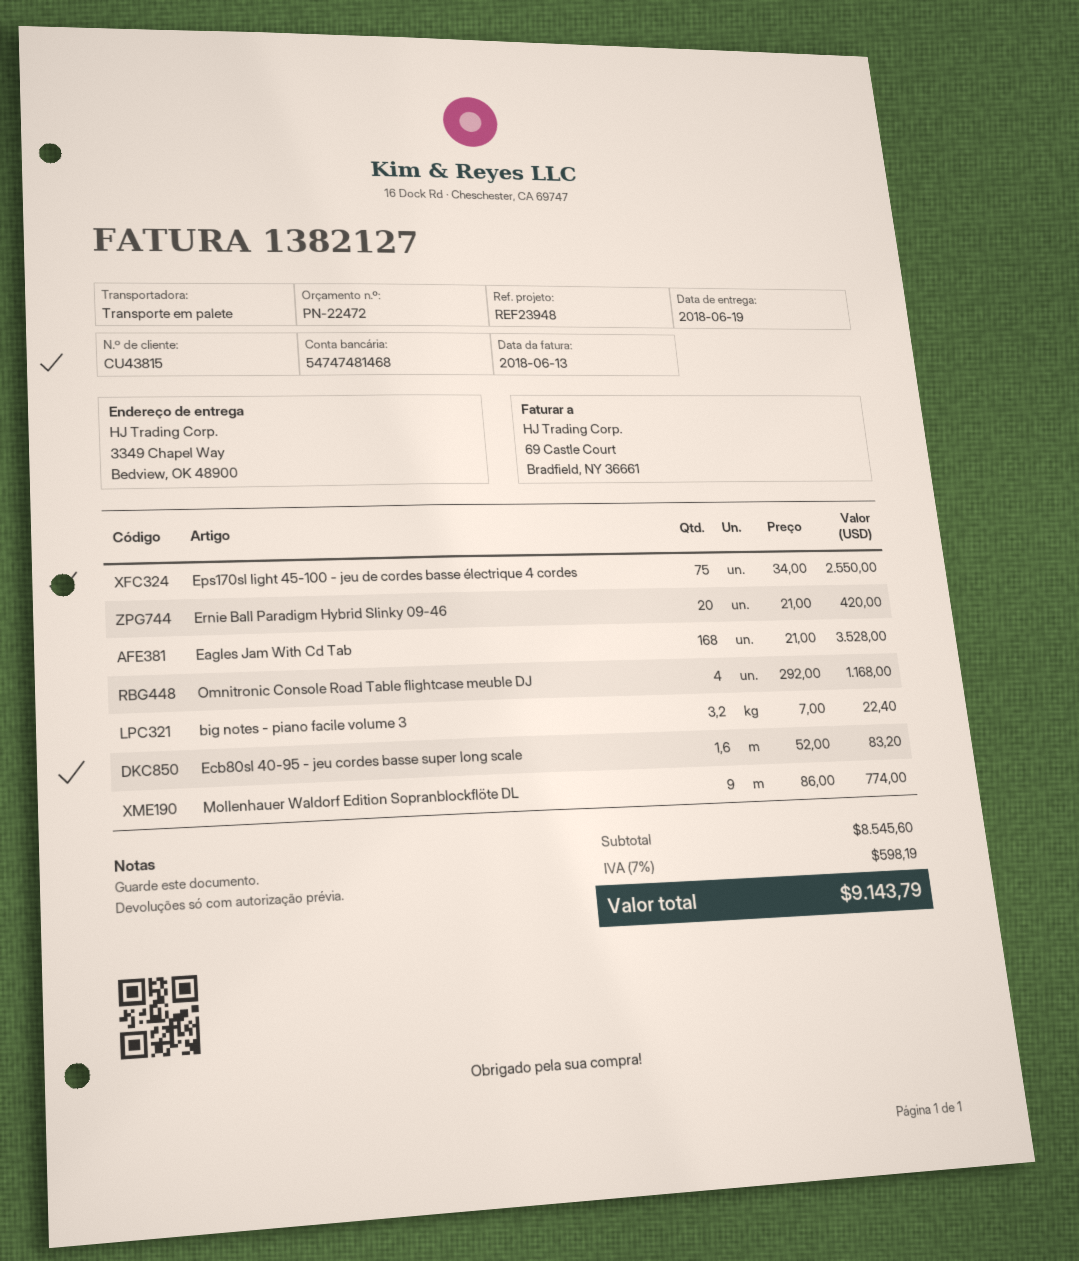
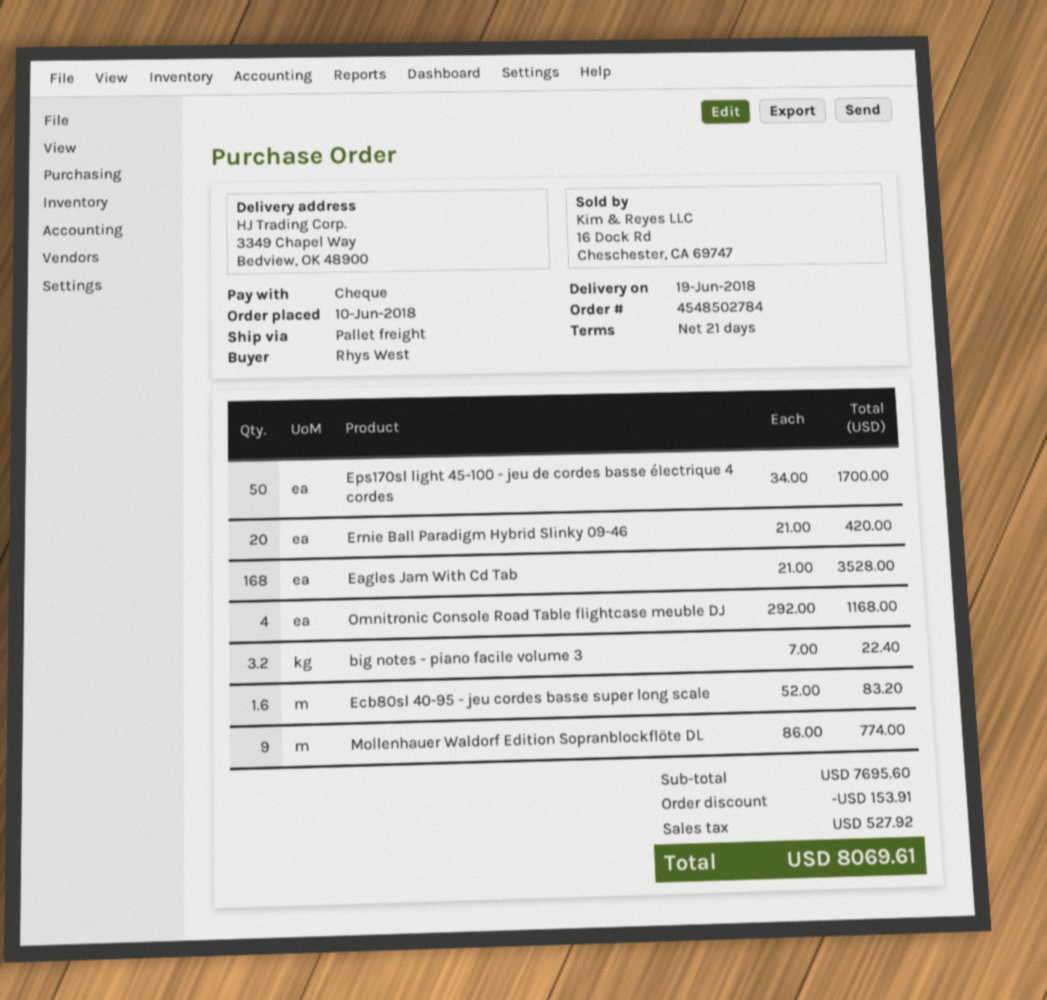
Eps170sl light 45-100 - jeu de cordes basse électrique 4 cordes: 75 x 34.00 = 2550.00 -> 50 x 34.00 = 1700.00
subtotal: 8545.60 -> 7695.60
discount: none -> 153.91
tax: 598.19 -> 527.92
total: 9143.79 -> 8069.61

